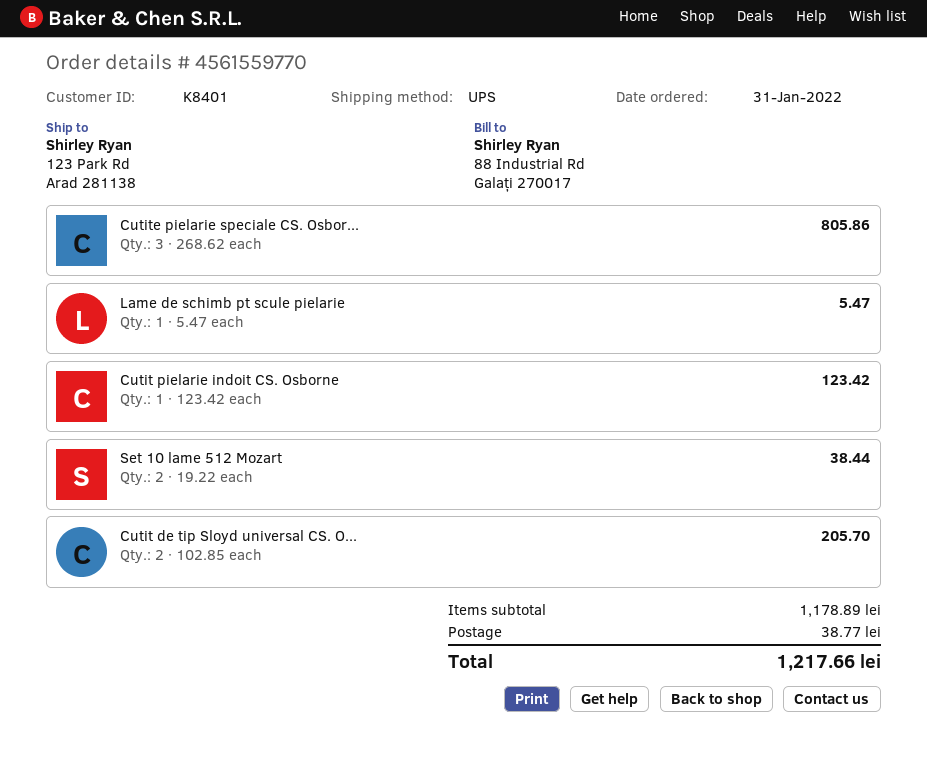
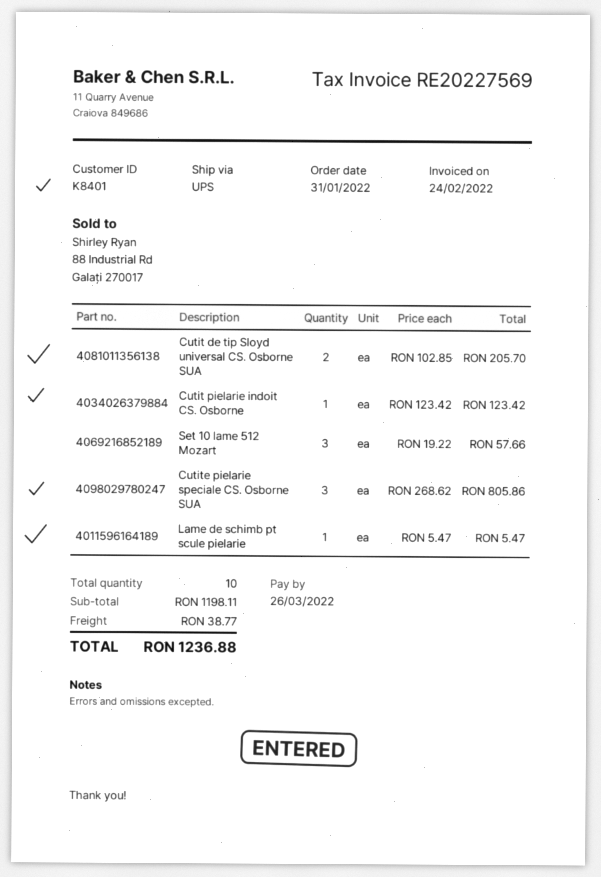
Set 10 lame 512 Mozart: 2 x 19.22 = 38.44 -> 3 x 19.22 = 57.66
subtotal: 1178.89 -> 1198.11
total: 1217.66 -> 1236.88

